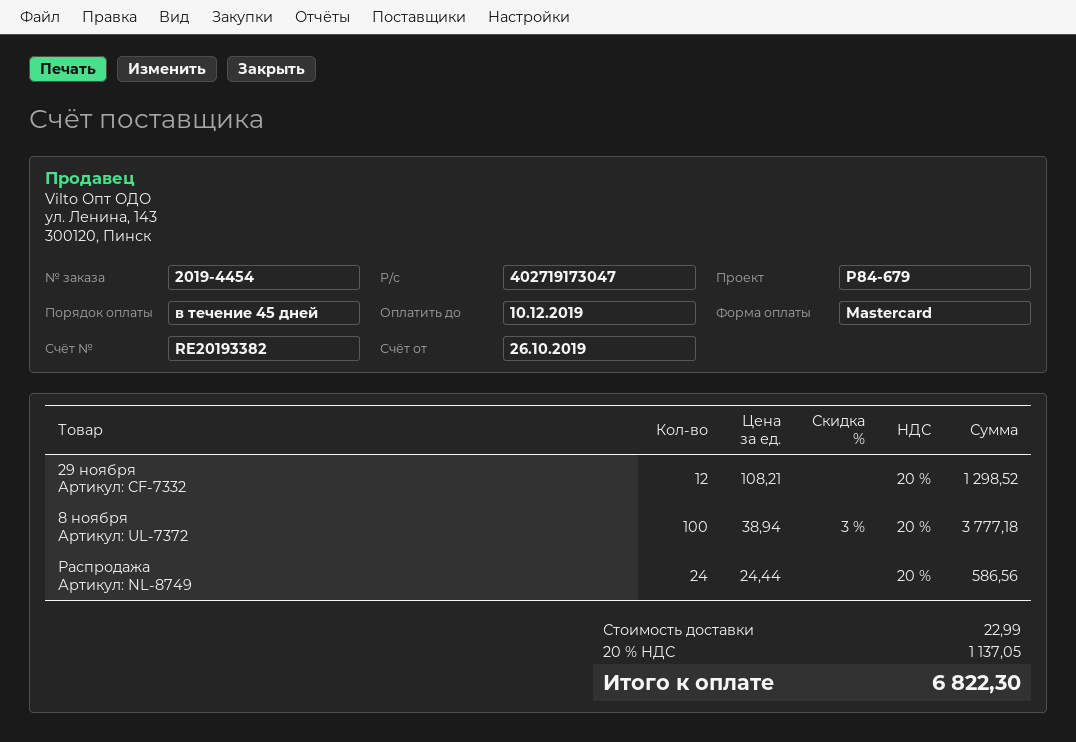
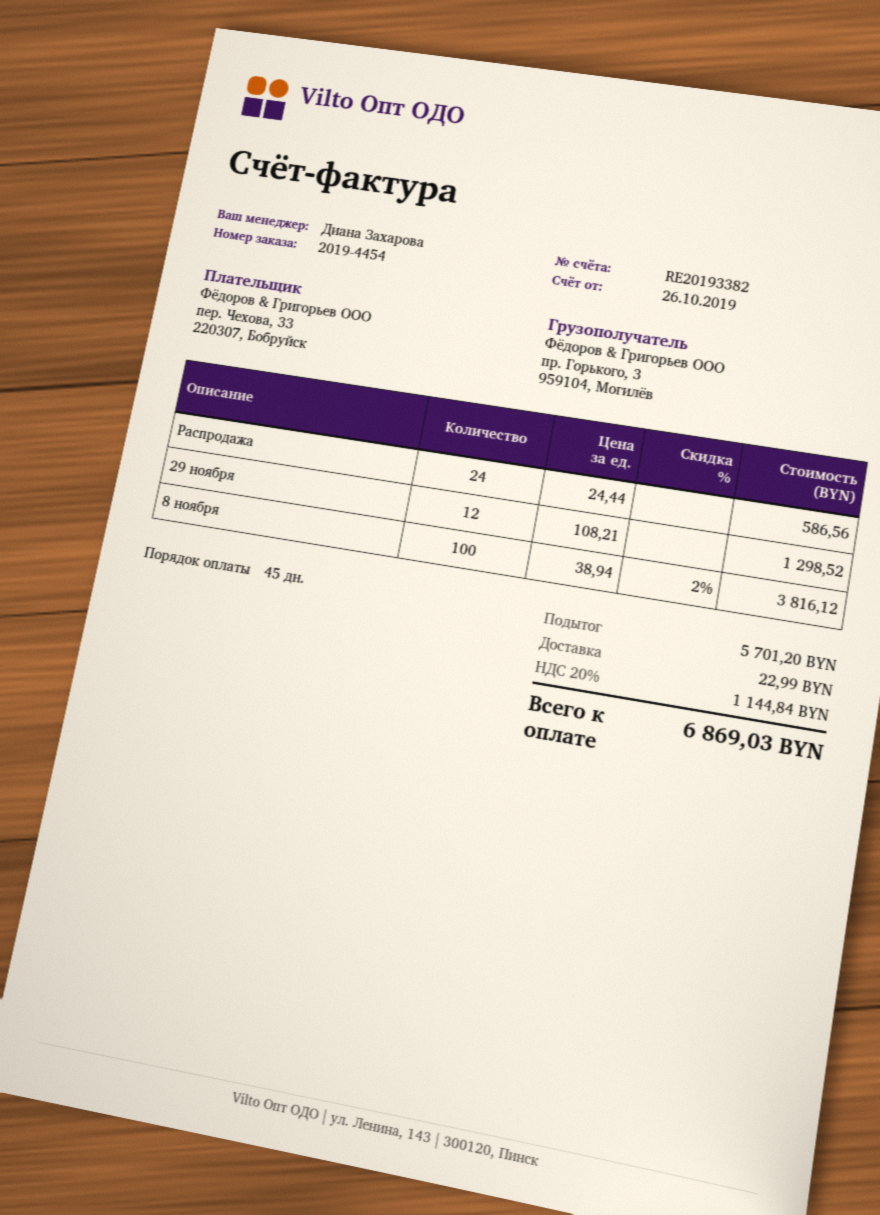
8 ноября: 100 x 38.94 - 3% = 3777.18 -> 100 x 38.94 - 2% = 3816.12
tax: 20% = 1137.05 -> 20% = 1144.84
total: 6822.30 -> 6869.03

